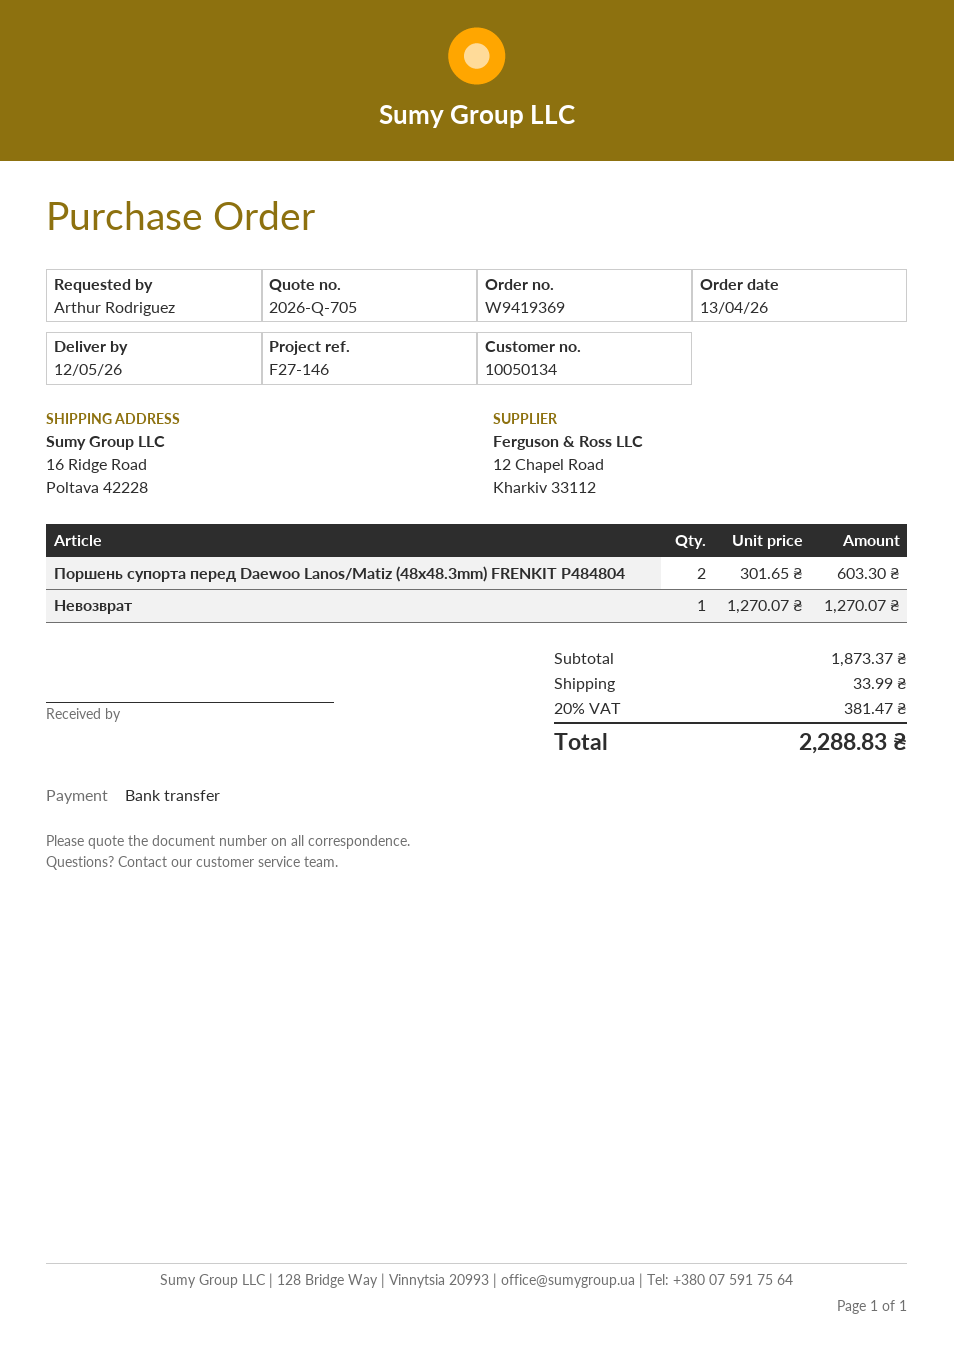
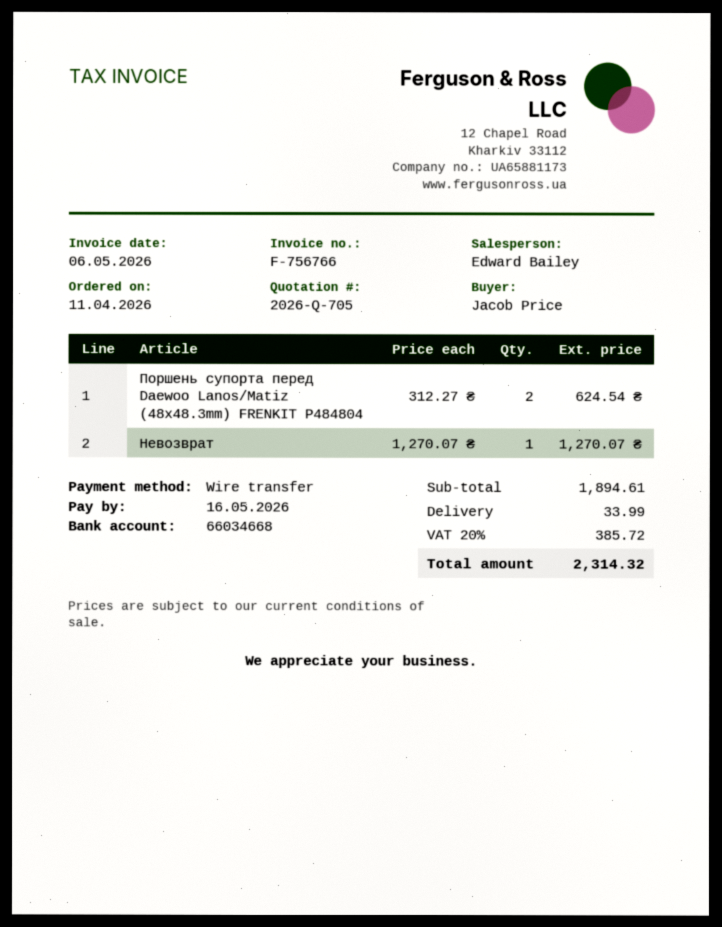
order date: 2026-04-13 -> 2026-04-11
ordered by: Arthur Rodriguez -> Jacob Price
Поршень супорта перед Daewoo Lanos/Matiz (48x48.3mm) FRENKIT P484804: 2 x 301.65 = 603.30 -> 2 x 312.27 = 624.54
subtotal: 1873.37 -> 1894.61
tax: 20% = 381.47 -> 20% = 385.72
total: 2288.83 -> 2314.32

